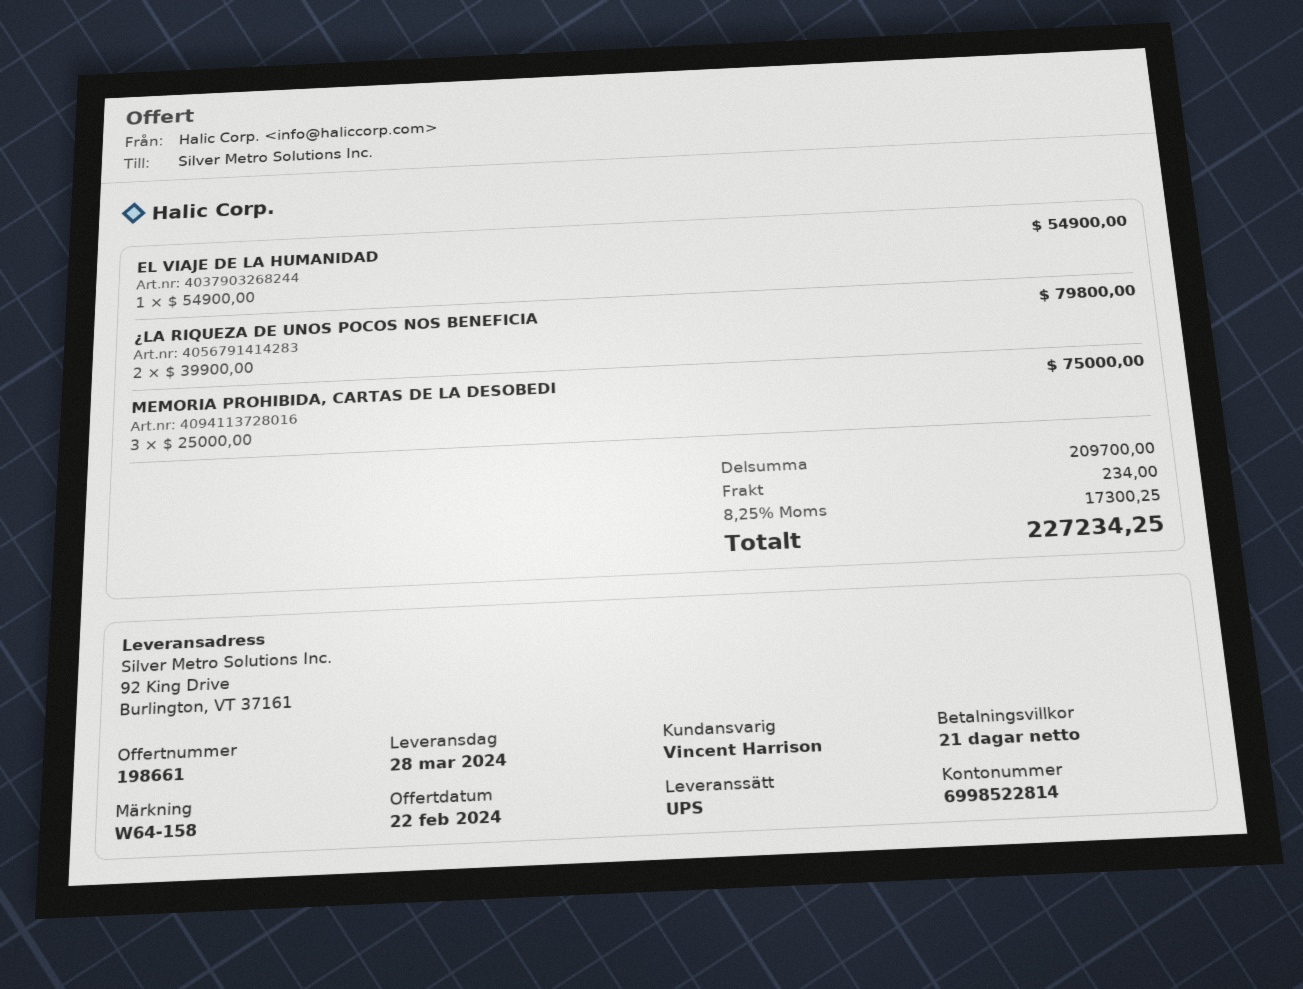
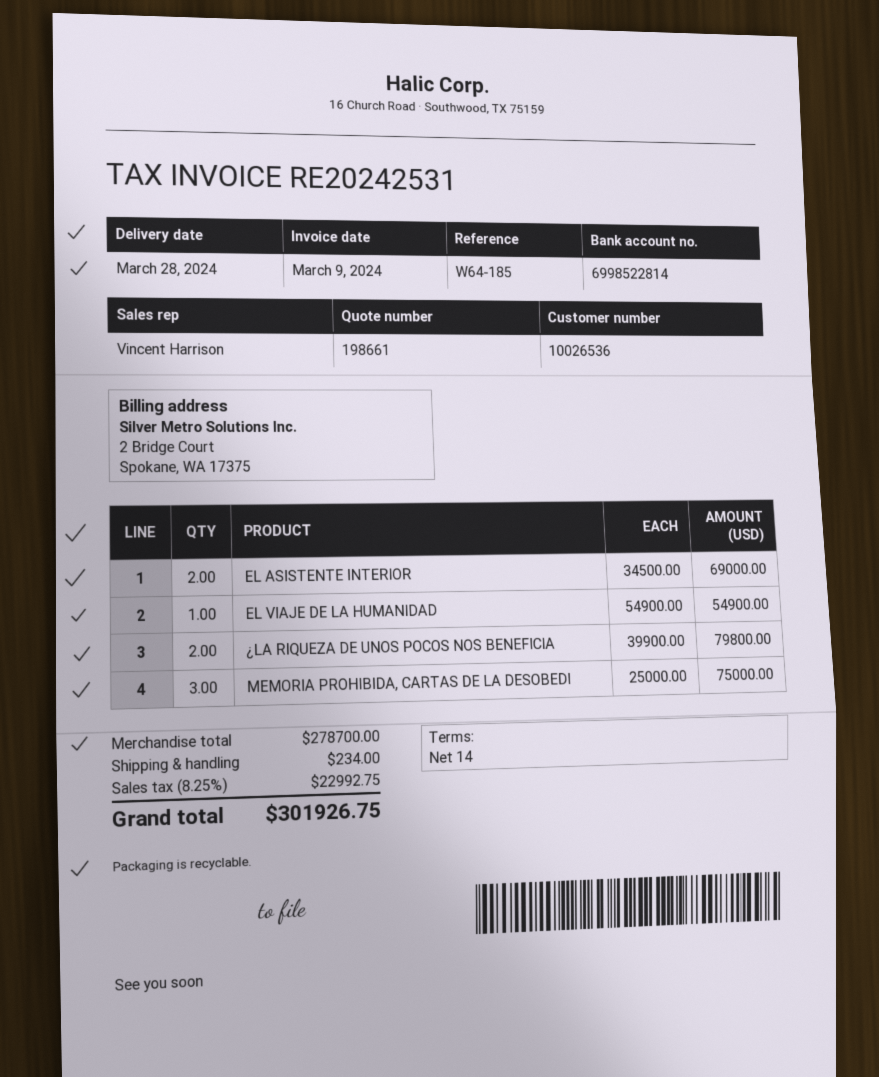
payment terms: 21 days -> 14 days
reference: W64-158 -> W64-185
EL ASISTENTE INTERIOR: none -> 2 x 34500.00 = 69000.00
subtotal: 209700.00 -> 278700.00
tax: 8.25% = 17300.25 -> 8.25% = 22992.75
total: 227234.25 -> 301926.75

